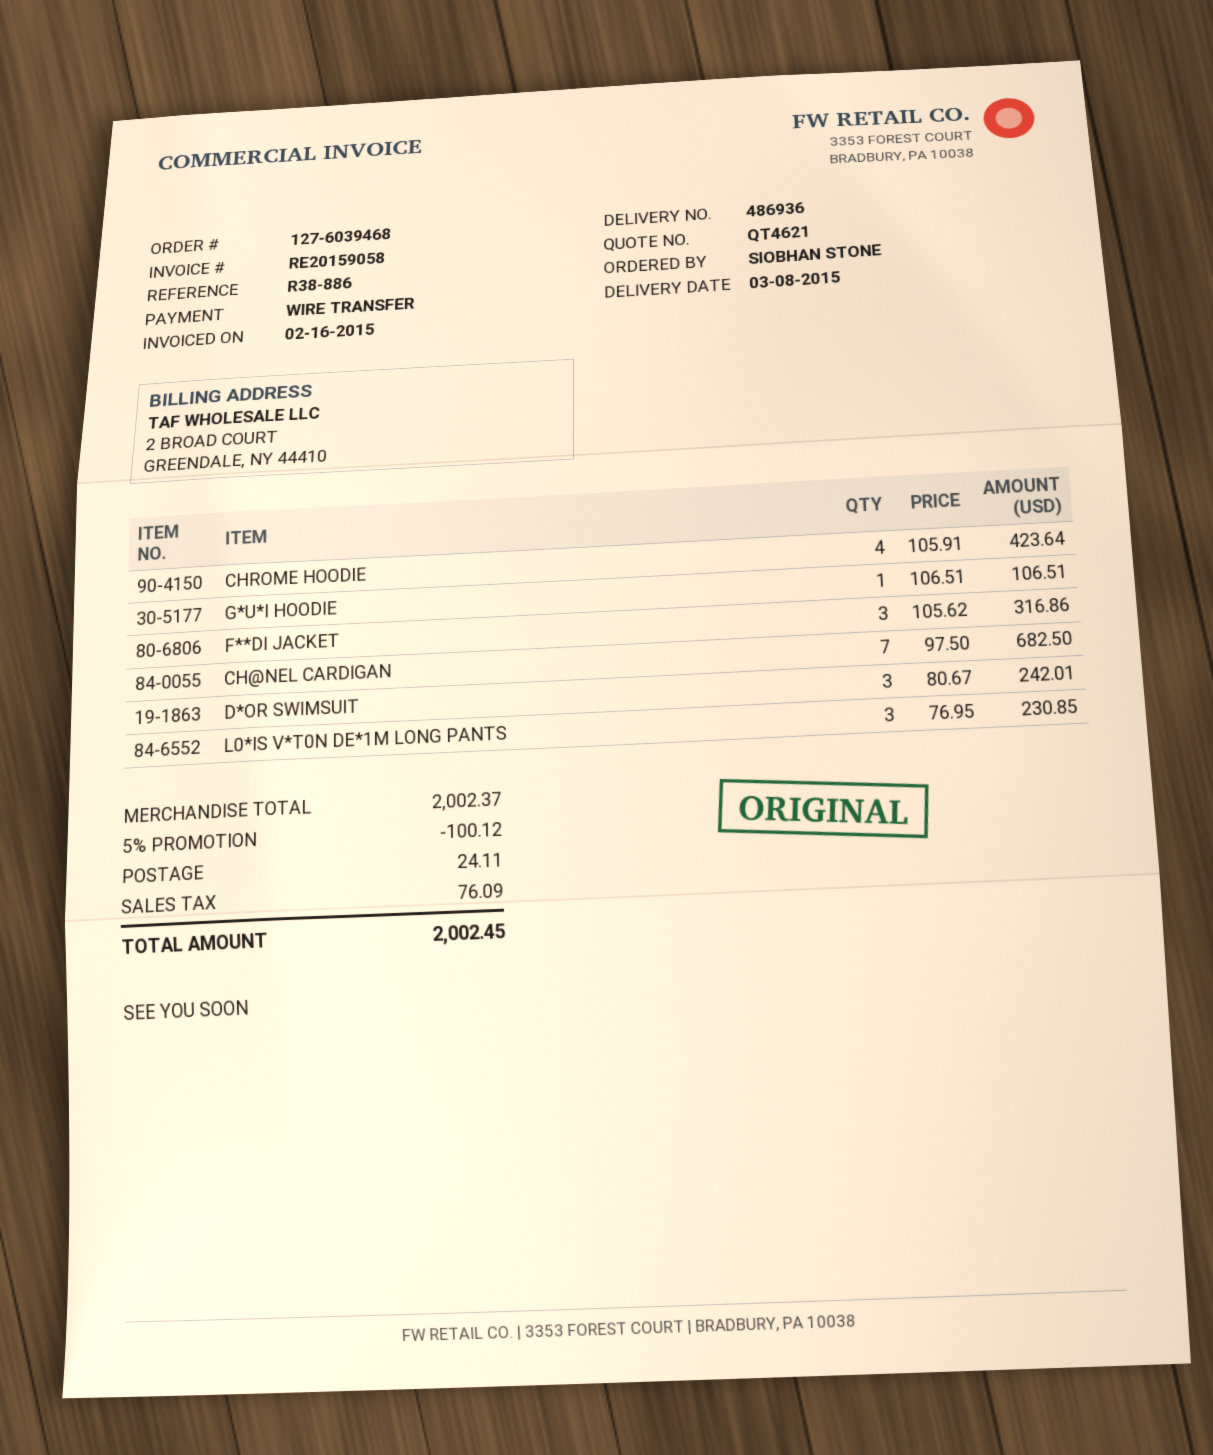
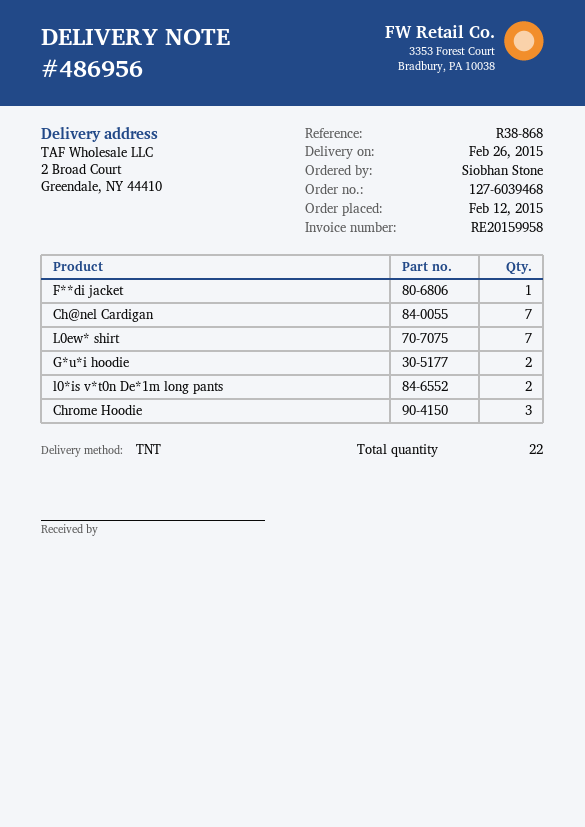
delivery note number: 486936 -> 486956
delivery date: 2015-03-08 -> 2015-02-26
invoice number: RE20159058 -> RE20159958
reference: R38-886 -> R38-868
CHROME HOODIE: 4 -> 3
G*U*I HOODIE: 1 -> 2
F**DI JACKET: 3 -> 1
D*OR SWIMSUIT: 3 -> none
L0*IS V*T0N DE*1M LONG PANTS: 3 -> 2
L0ew* shirt: none -> 7

